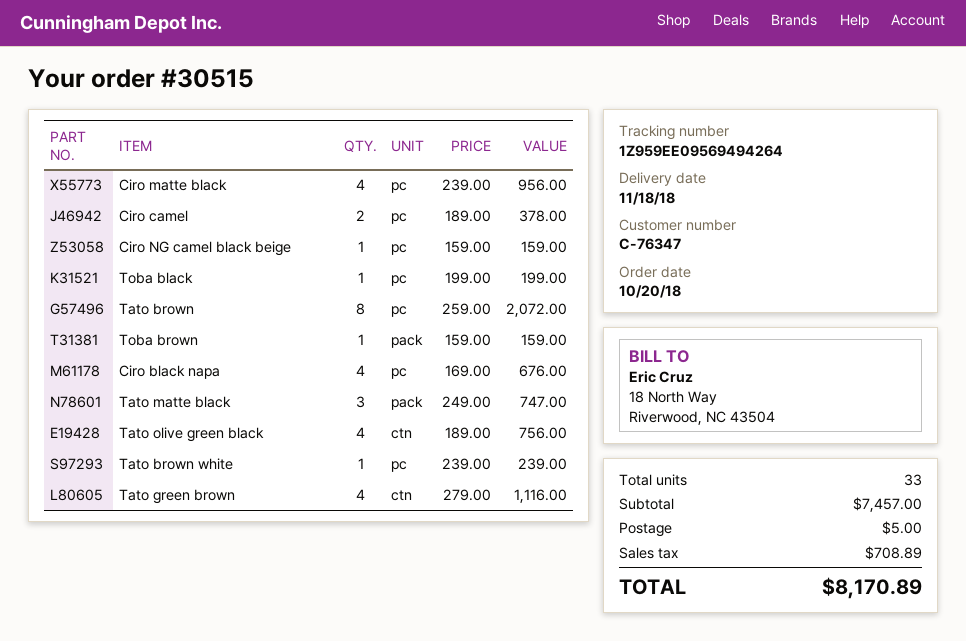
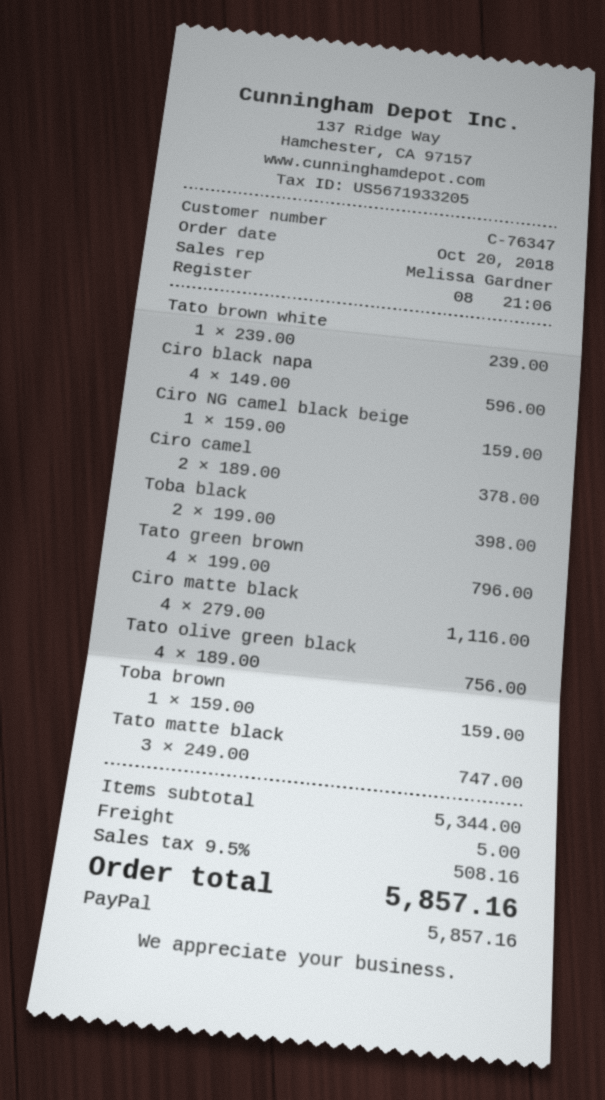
Ciro matte black: 4 x 239.00 = 956.00 -> 4 x 279.00 = 1116.00
Toba black: 1 x 199.00 = 199.00 -> 2 x 199.00 = 398.00
Tato brown: 8 x 259.00 = 2072.00 -> none
Ciro black napa: 4 x 169.00 = 676.00 -> 4 x 149.00 = 596.00
Tato green brown: 4 x 279.00 = 1116.00 -> 4 x 199.00 = 796.00
subtotal: 7457.00 -> 5344.00
tax: 708.89 -> 508.16
total: 8170.89 -> 5857.16

